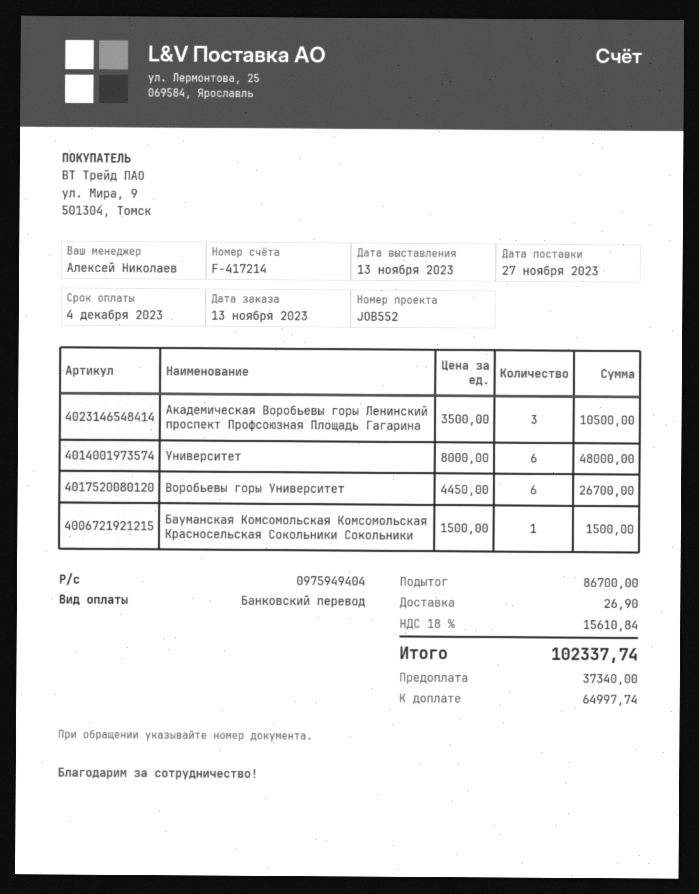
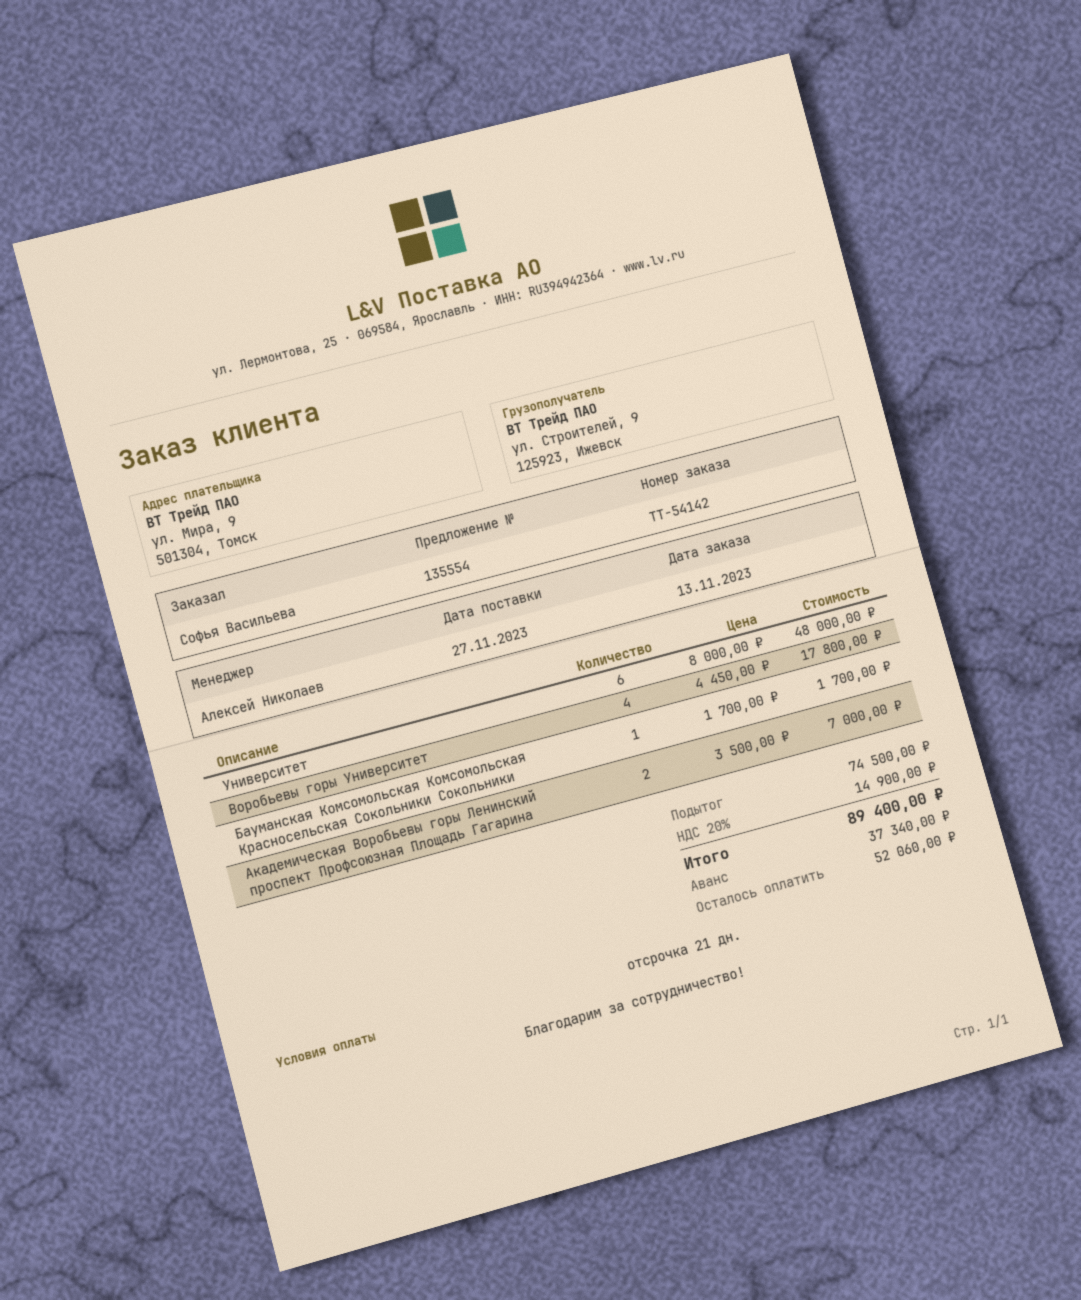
Академическая Воробьевы горы Ленинский проспект Профсоюзная Площадь Гагарина: 3 x 3500.00 = 10500.00 -> 2 x 3500.00 = 7000.00
Воробьевы горы Университет: 6 x 4450.00 = 26700.00 -> 4 x 4450.00 = 17800.00
Бауманская Комсомольская Комсомольская Красносельская Сокольники Сокольники: 1 x 1500.00 = 1500.00 -> 1 x 1700.00 = 1700.00
subtotal: 86700.00 -> 74500.00
shipping: 26.90 -> none
tax: 18% = 15610.84 -> 20% = 14900.00
total: 102337.74 -> 89400.00
balance: 64997.74 -> 52060.00

